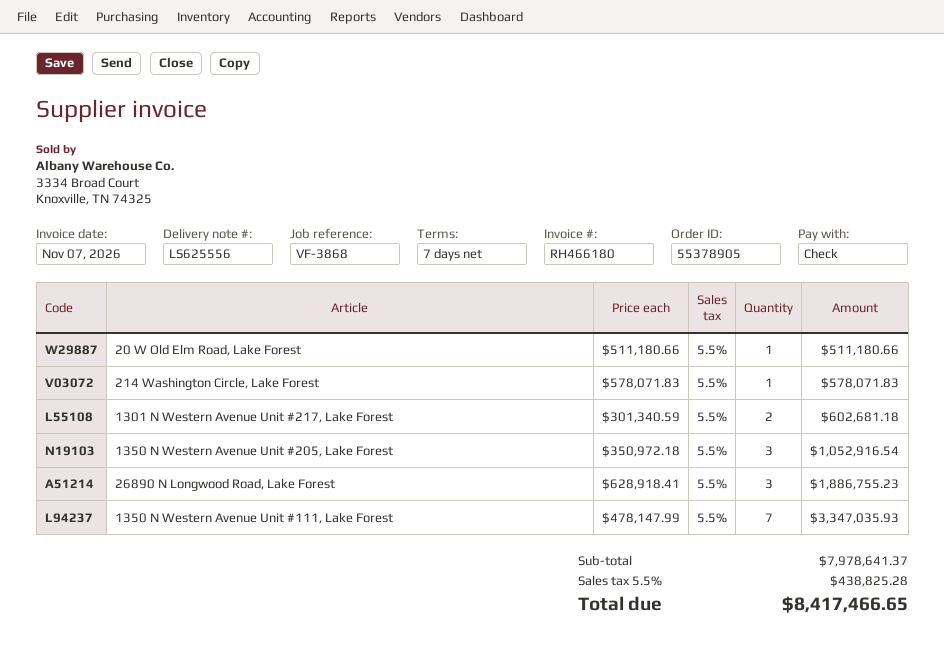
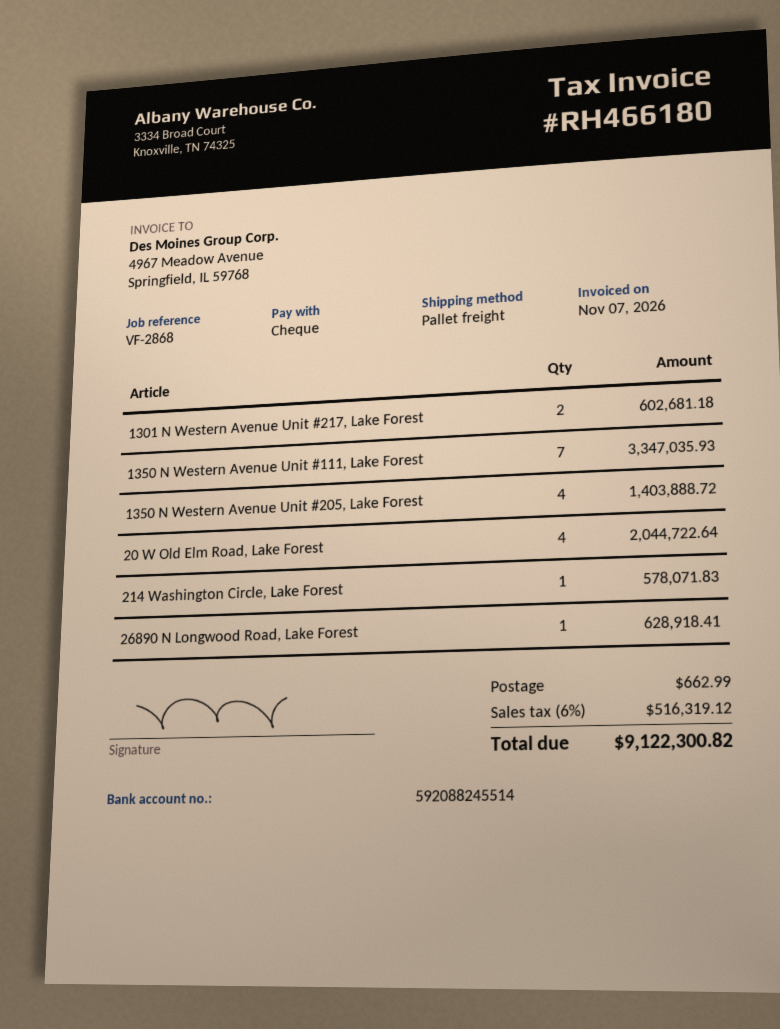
reference: VF-3868 -> VF-2868
20 W Old Elm Road, Lake Forest: 1 for 511180.66 -> 4 for 2044722.64
1350 N Western Avenue Unit #205, Lake Forest: 3 for 1052916.54 -> 4 for 1403888.72
26890 N Longwood Road, Lake Forest: 3 for 1886755.23 -> 1 for 628918.41
shipping: none -> 662.99
tax: 5.5% = 438825.28 -> 6% = 516319.12
total: 8417466.65 -> 9122300.82

